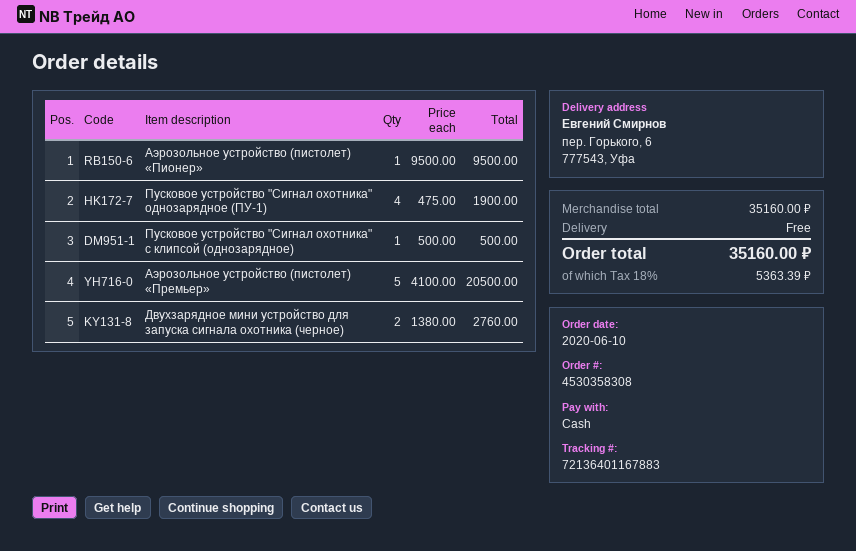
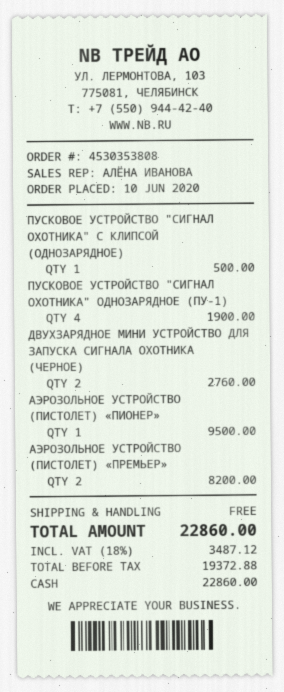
order number: 4530358308 -> 4530353808
Аэрозольное устройство (пистолет) «Премьер»: 5 for 20500.00 -> 2 for 8200.00
tax: 18% = 5363.39 -> 18% = 3487.12
total: 35160.00 -> 22860.00

